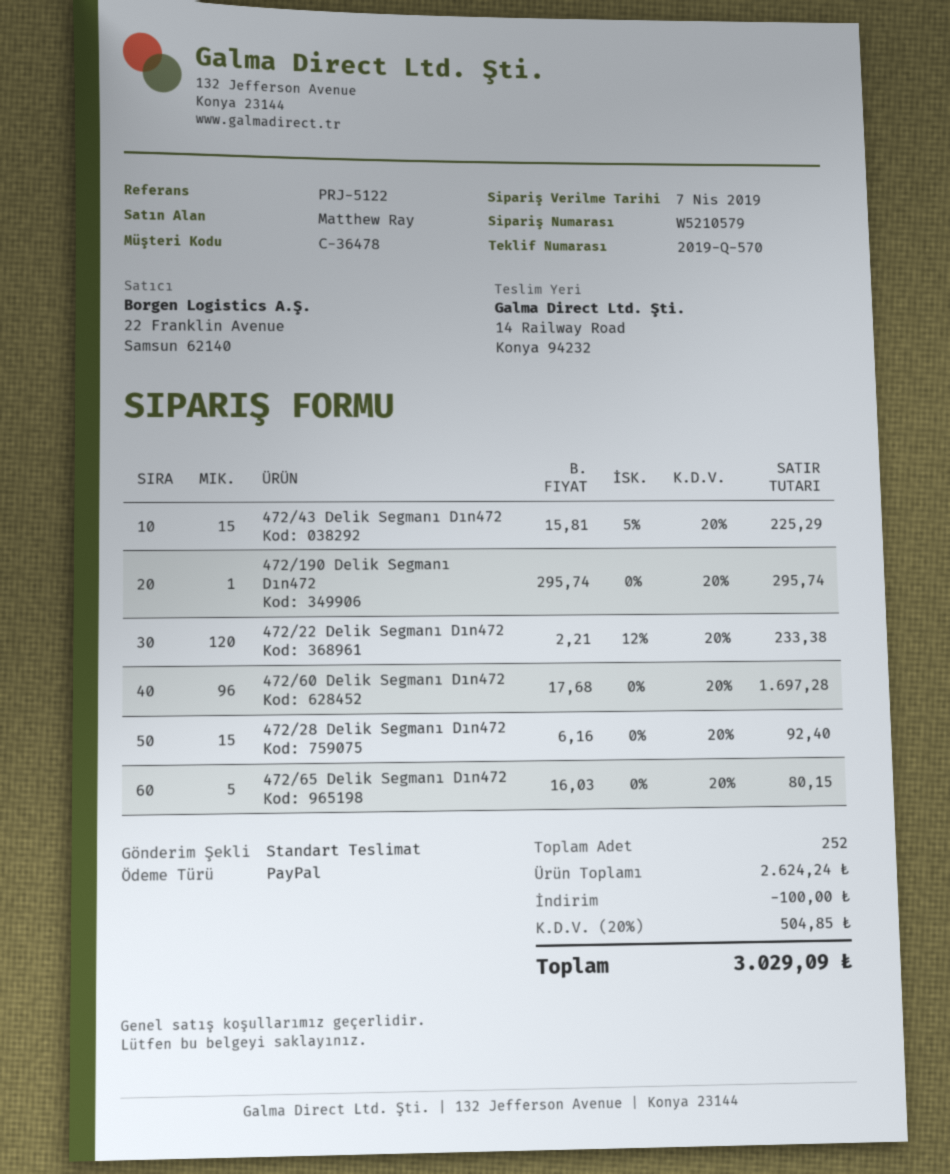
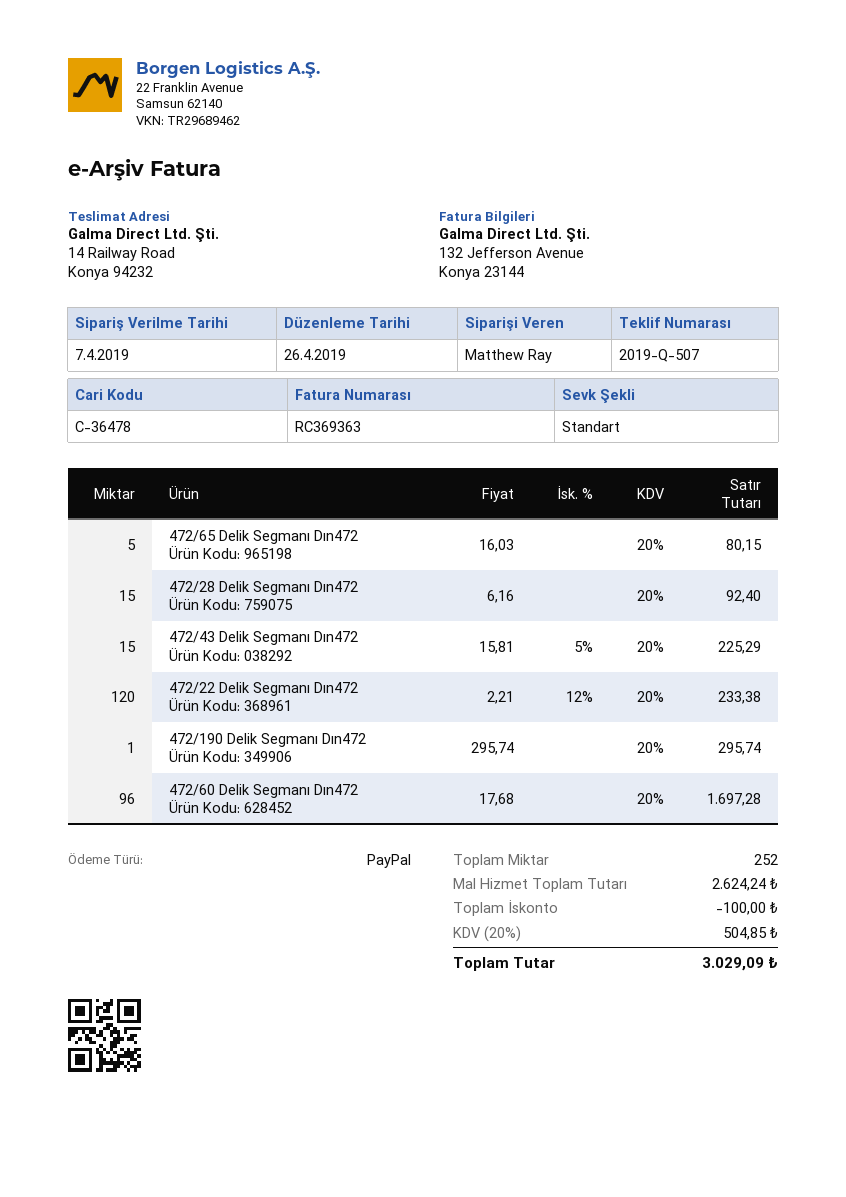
quote number: 2019-Q-570 -> 2019-Q-507

